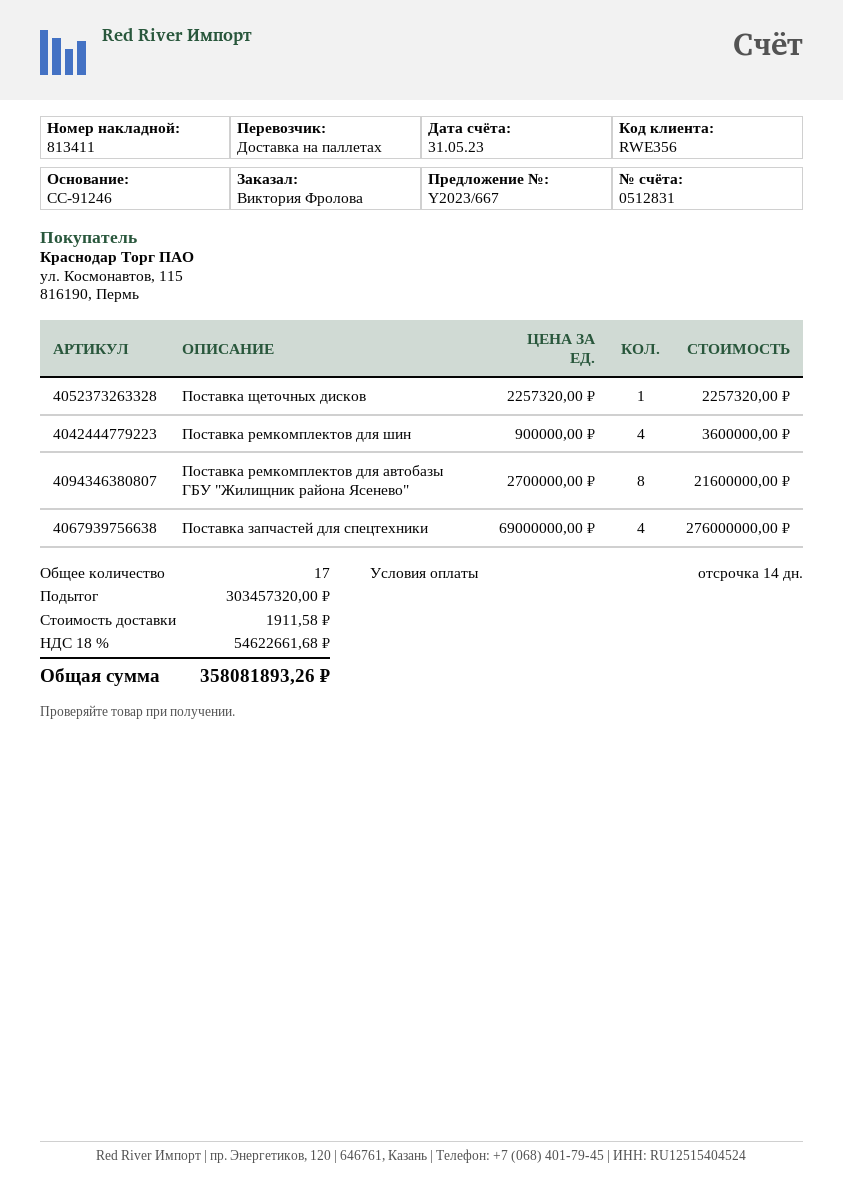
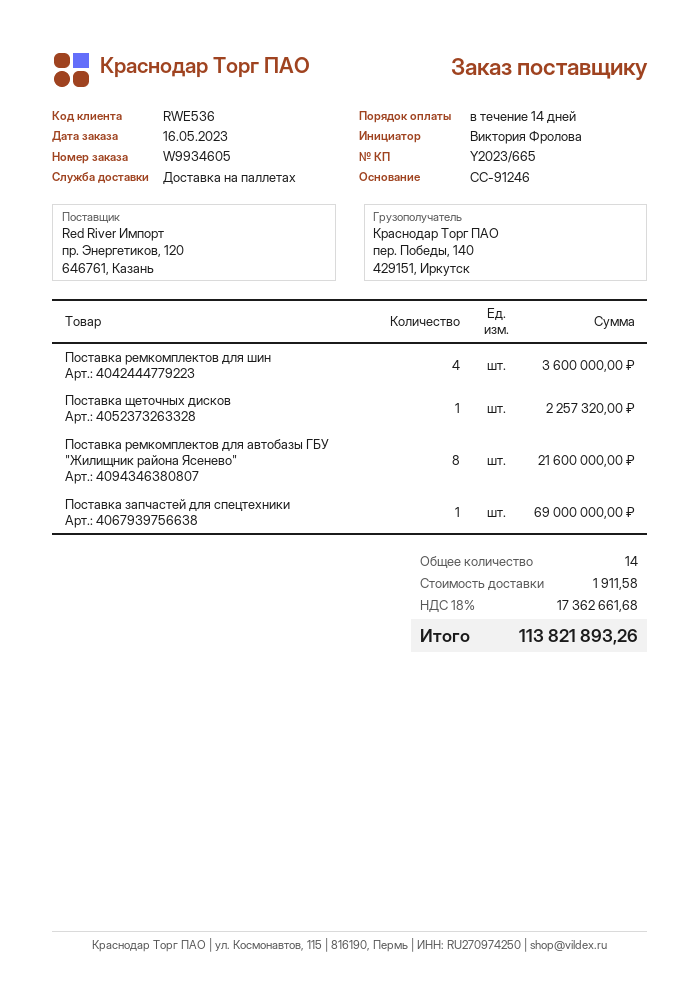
quote number: Y2023/667 -> Y2023/665
customer number: RWE356 -> RWE536
Поставка запчастей для спецтехники: 4 for 276000000.00 -> 1 for 69000000.00
total quantity: 17 -> 14
tax: 18% = 54622661.68 -> 18% = 17362661.68
total: 358081893.26 -> 113821893.26

